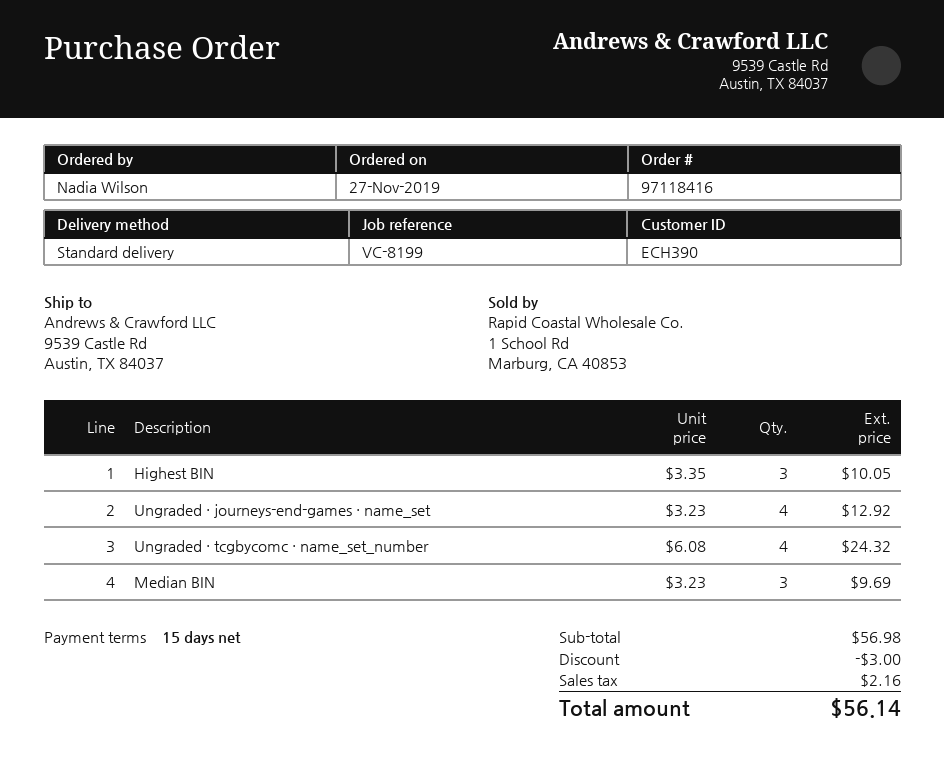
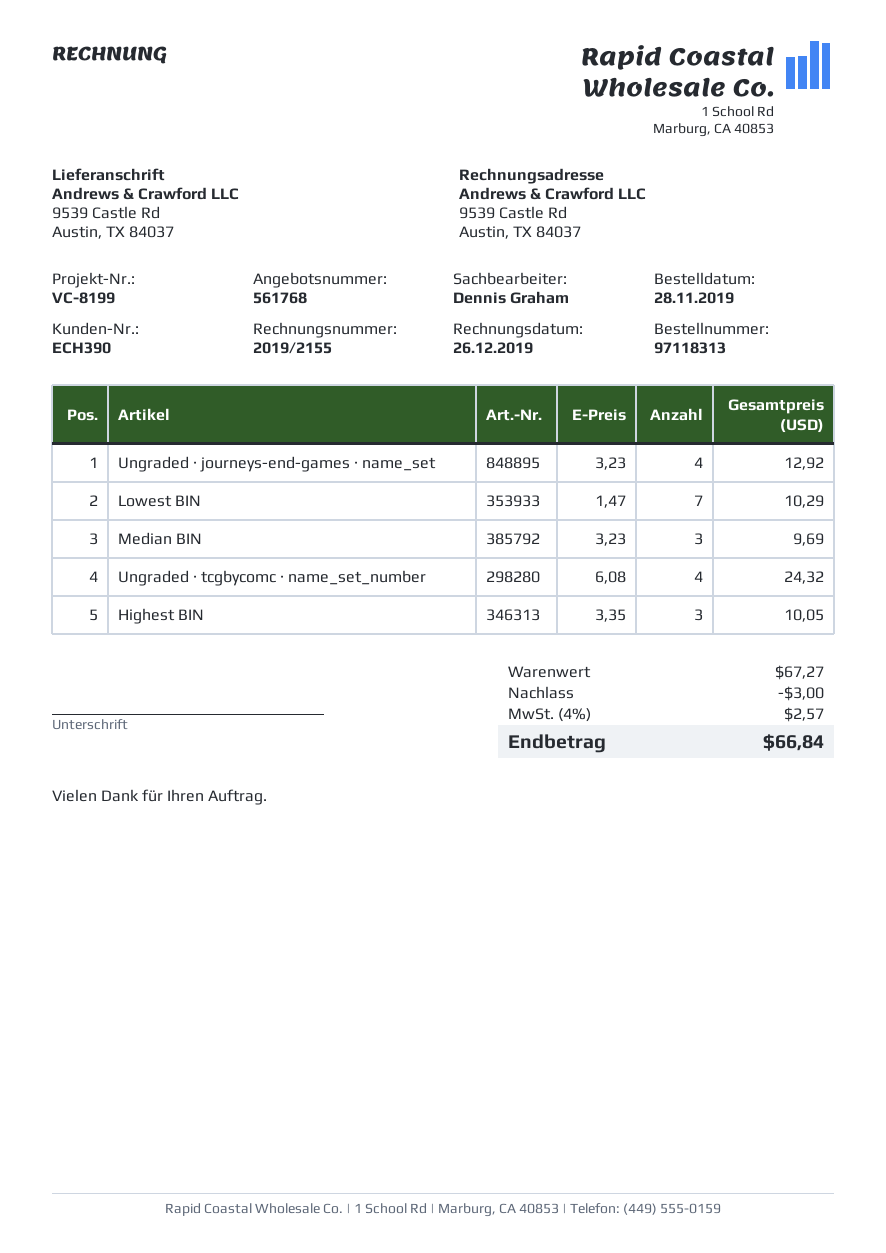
order number: 97118416 -> 97118313
order date: 2019-11-27 -> 2019-11-28
Lowest BIN: none -> 7 x 1.47 = 10.29
subtotal: 56.98 -> 67.27
tax: 2.16 -> 2.57
total: 56.14 -> 66.84

